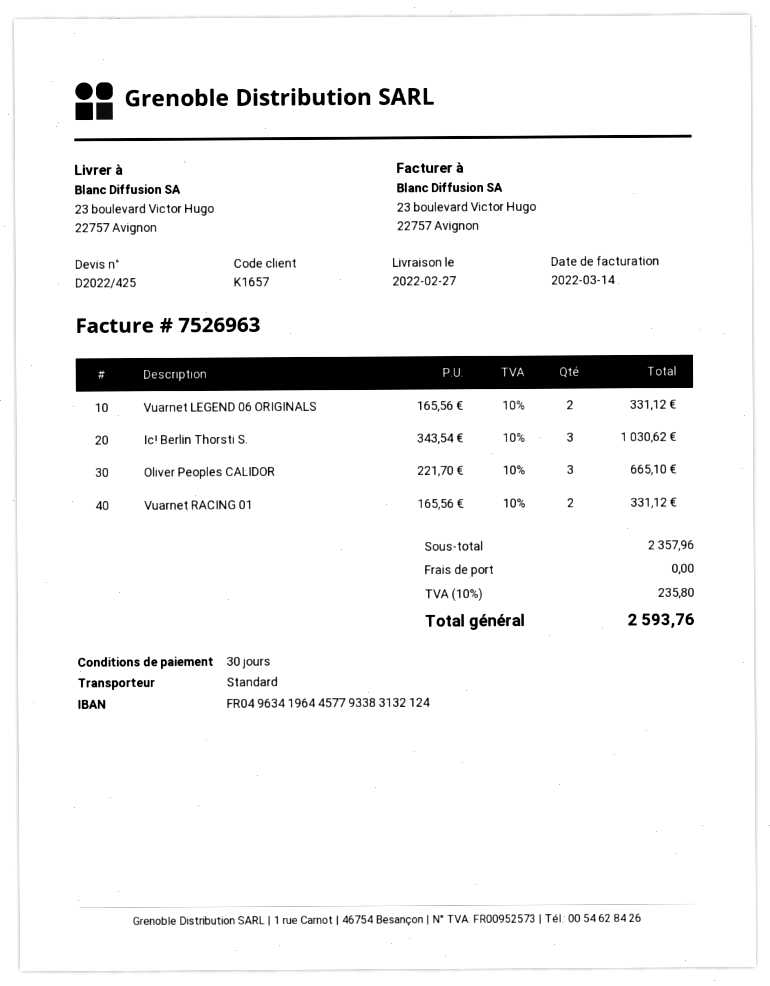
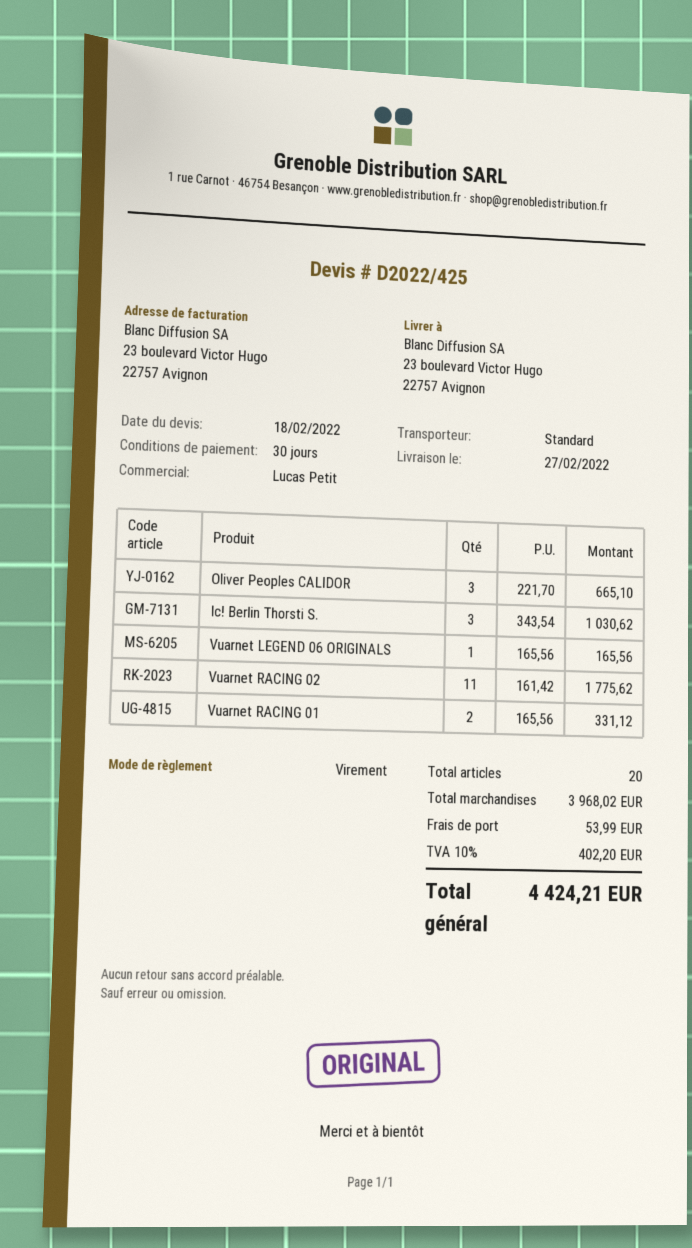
Vuarnet LEGEND 06 ORIGINALS: 2 x 165.56 = 331.12 -> 1 x 165.56 = 165.56
Vuarnet RACING 02: none -> 11 x 161.42 = 1775.62
subtotal: 2357.96 -> 3968.02
shipping: 0.00 -> 53.99
tax: 10% = 235.80 -> 10% = 402.20
total: 2593.76 -> 4424.21

